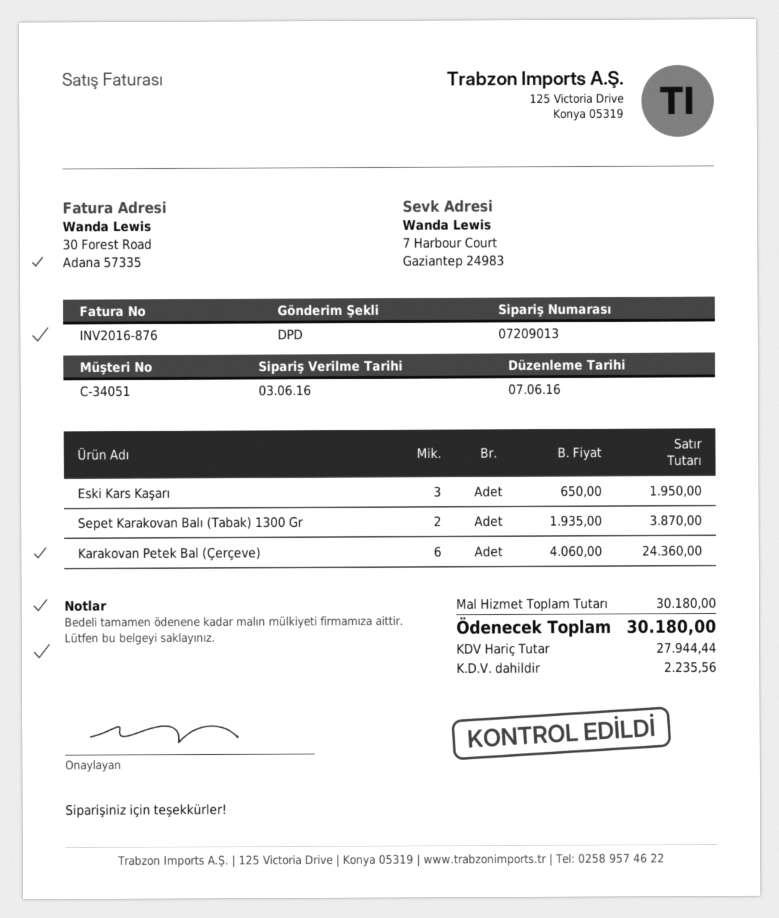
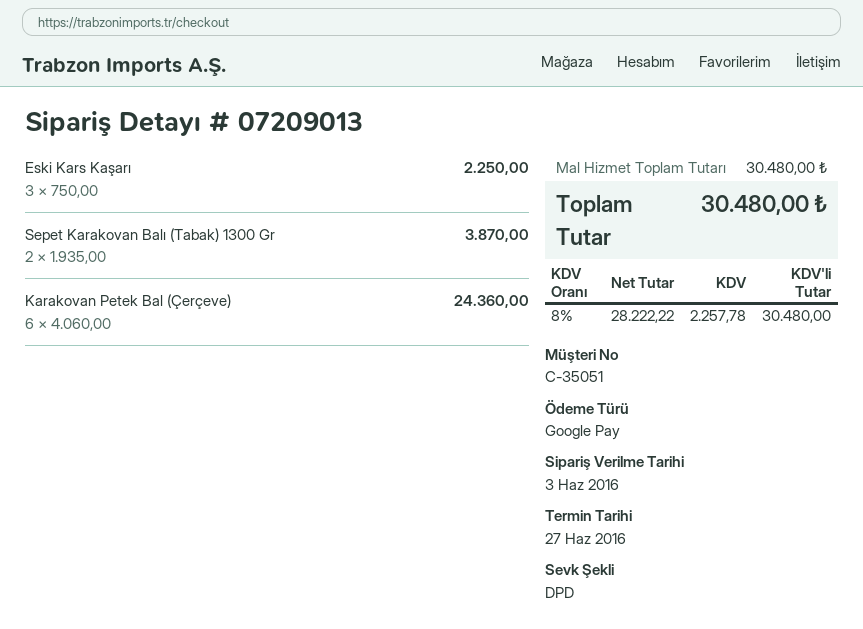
customer number: C-34051 -> C-35051
Eski Kars Kaşarı: 3 x 650.00 = 1950.00 -> 3 x 750.00 = 2250.00
subtotal: 30180.00 -> 30480.00
net: 27944.44 -> 28222.22
tax: 2235.56 -> 2257.78
total: 30180.00 -> 30480.00

